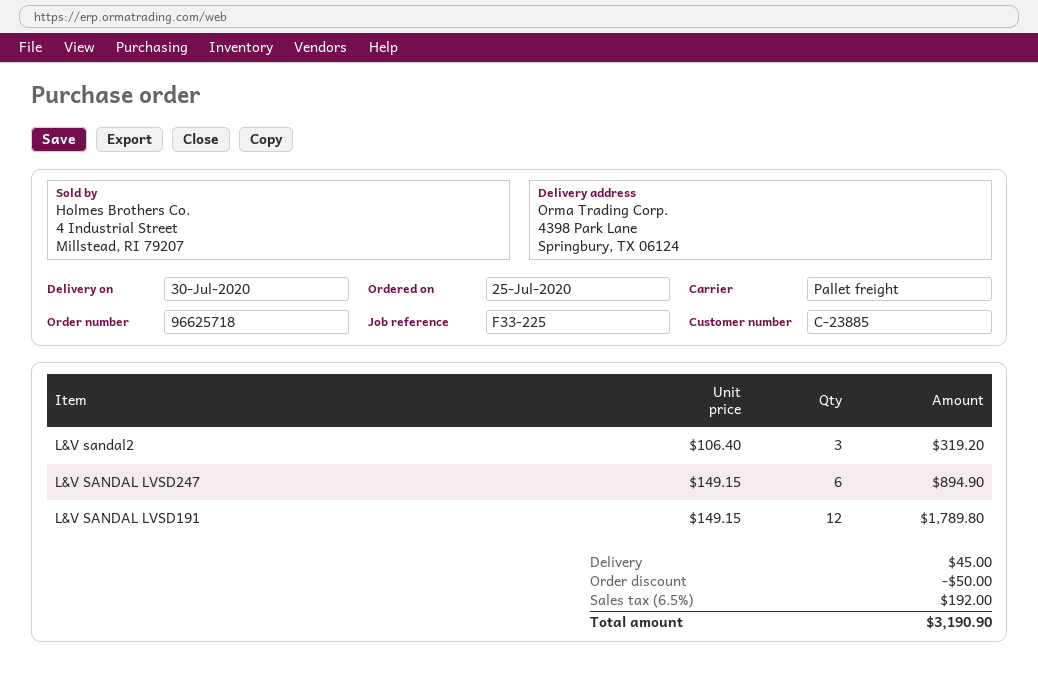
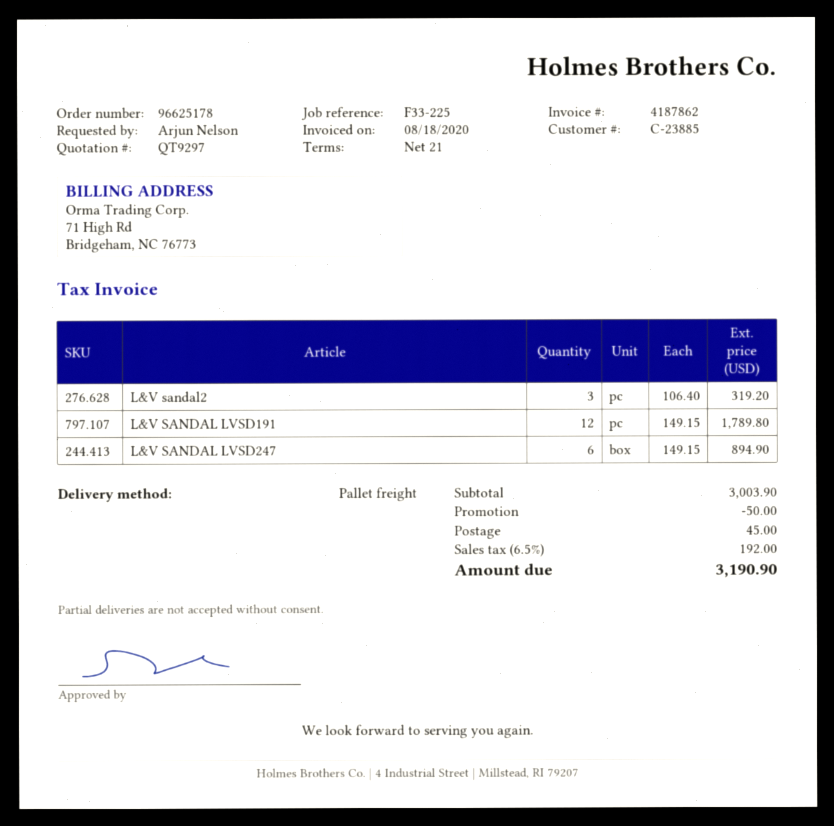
order number: 96625718 -> 96625178

